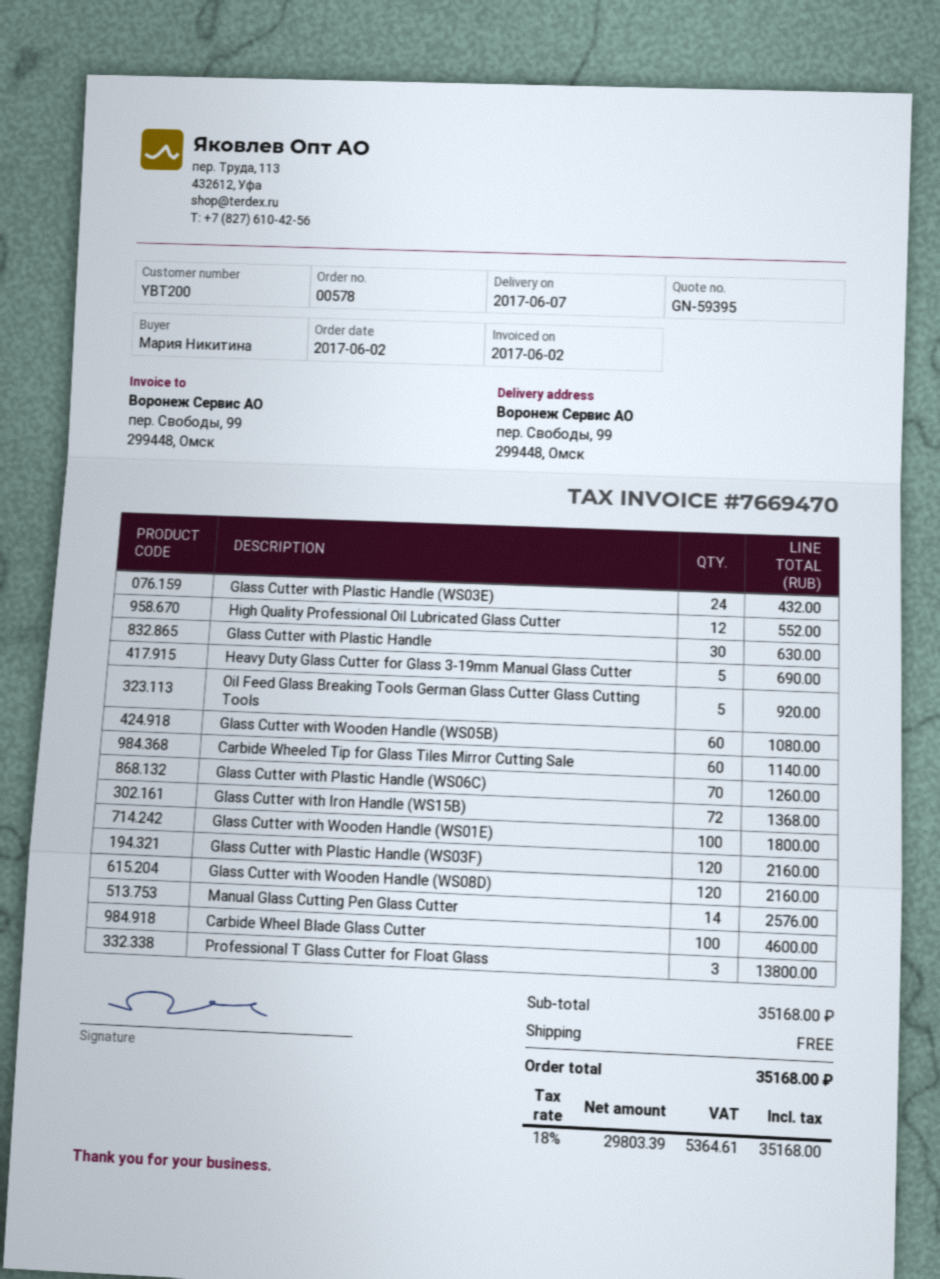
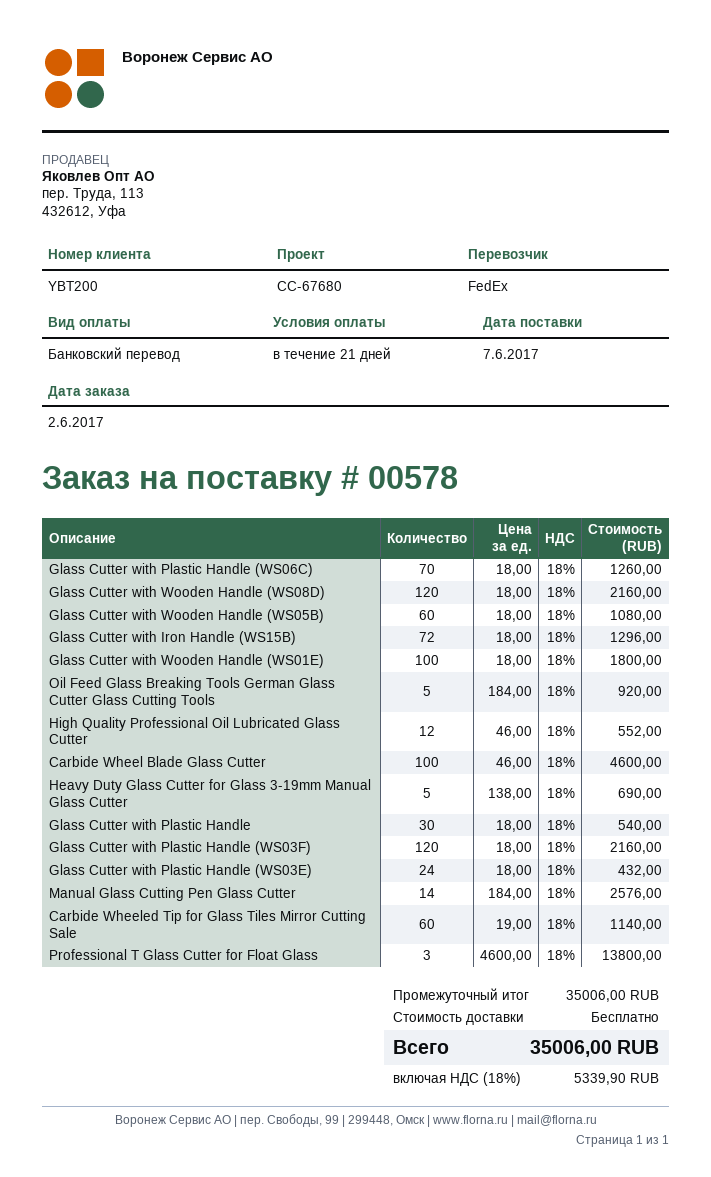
Glass Cutter with Plastic Handle: 30 for 630.00 -> 30 for 540.00
Glass Cutter with Iron Handle (WS15B): 72 for 1368.00 -> 72 for 1296.00
subtotal: 35168.00 -> 35006.00
tax: 18% = 5364.61 -> 18% = 5339.90
total: 35168.00 -> 35006.00

